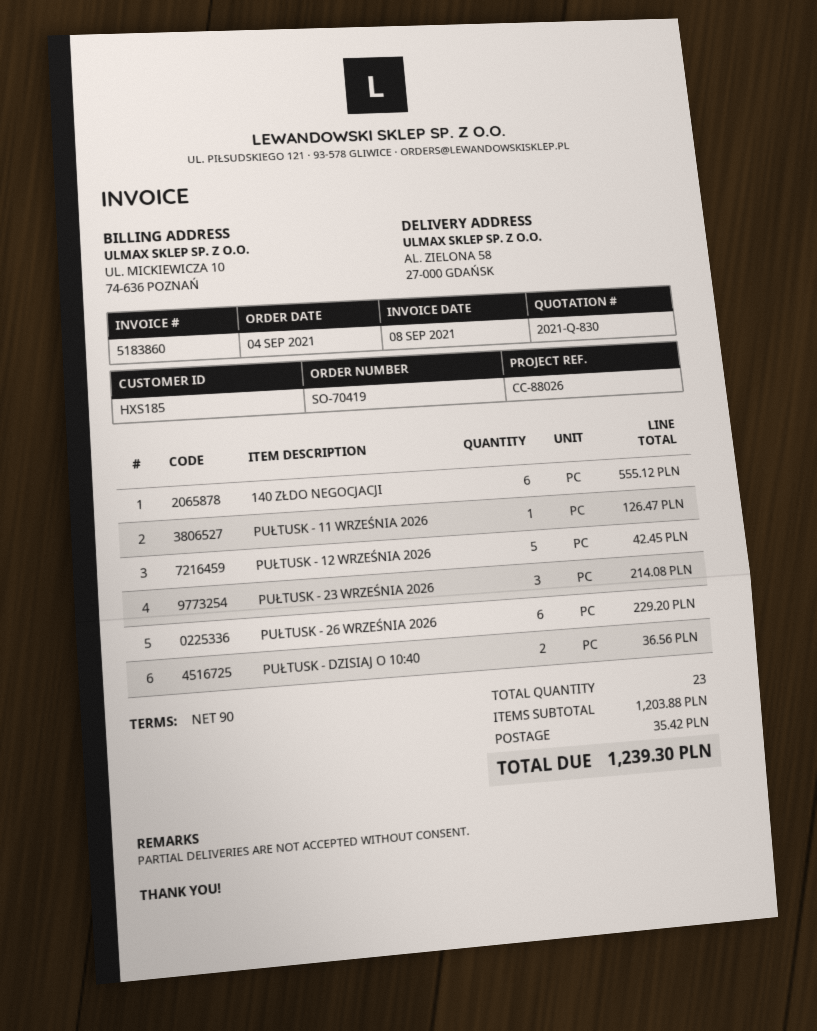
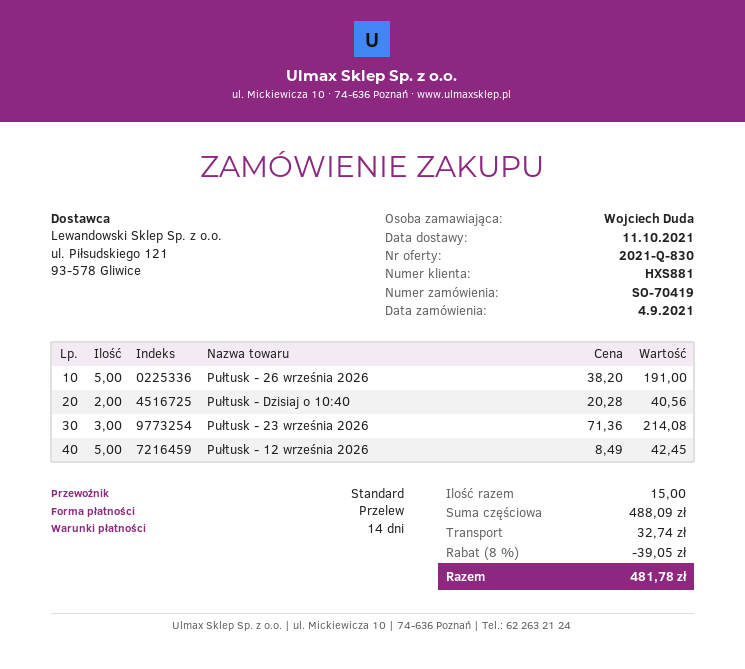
payment terms: 90 days -> 14 days
customer number: HXS185 -> HXS881
140 ZŁDO NEGOCJACJI: 6 for 555.12 -> none
PUŁTUSK - 11 WRZEŚNIA 2026: 1 for 126.47 -> none
PUŁTUSK - 26 WRZEŚNIA 2026: 6 for 229.20 -> 5 for 191.00
PUŁTUSK - DZISIAJ O 10:40: 2 for 36.56 -> 2 for 40.56
total quantity: 23 -> 15
subtotal: 1203.88 -> 488.09
discount: none -> 8% = 39.05
shipping: 35.42 -> 32.74
total: 1239.30 -> 481.78

